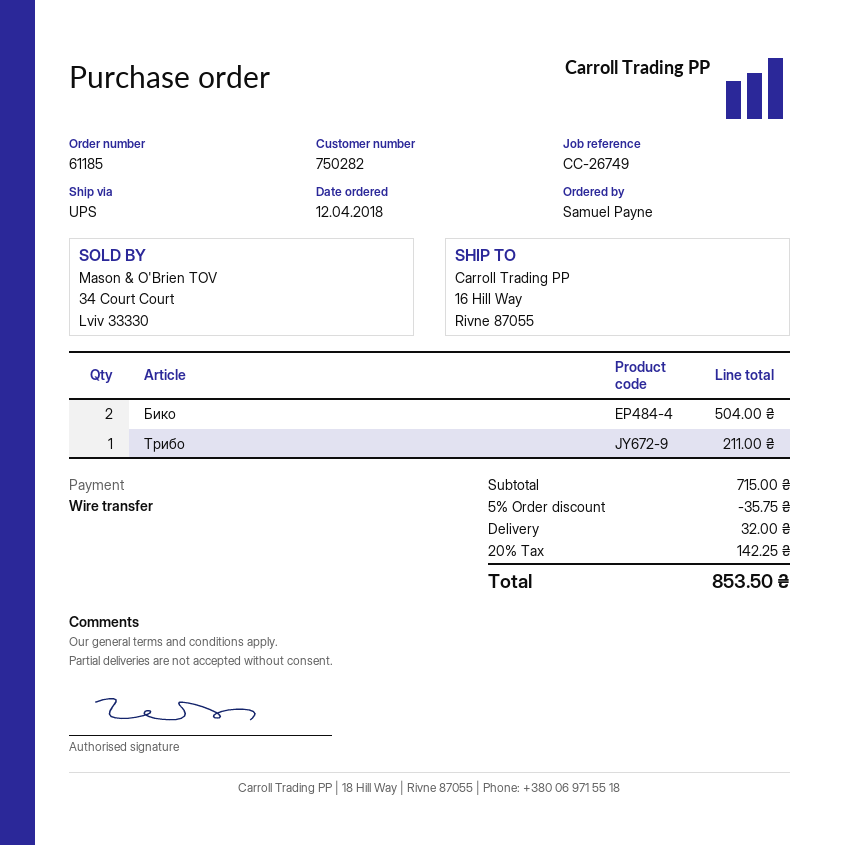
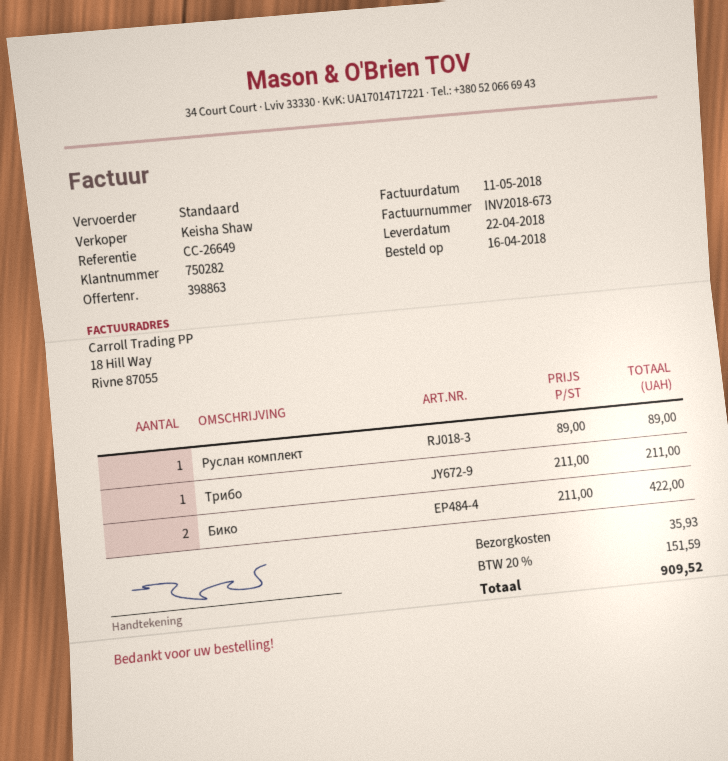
order date: 2018-04-12 -> 2018-04-16
reference: CC-26749 -> CC-26649
shipping method: UPS -> standard
Бико: 2 for 504.00 -> 2 for 422.00
Руслан комплект: none -> 1 for 89.00
discount: 5% = 35.75 -> none
shipping: 32.00 -> 35.93
tax: 20% = 142.25 -> 20% = 151.59
total: 853.50 -> 909.52

